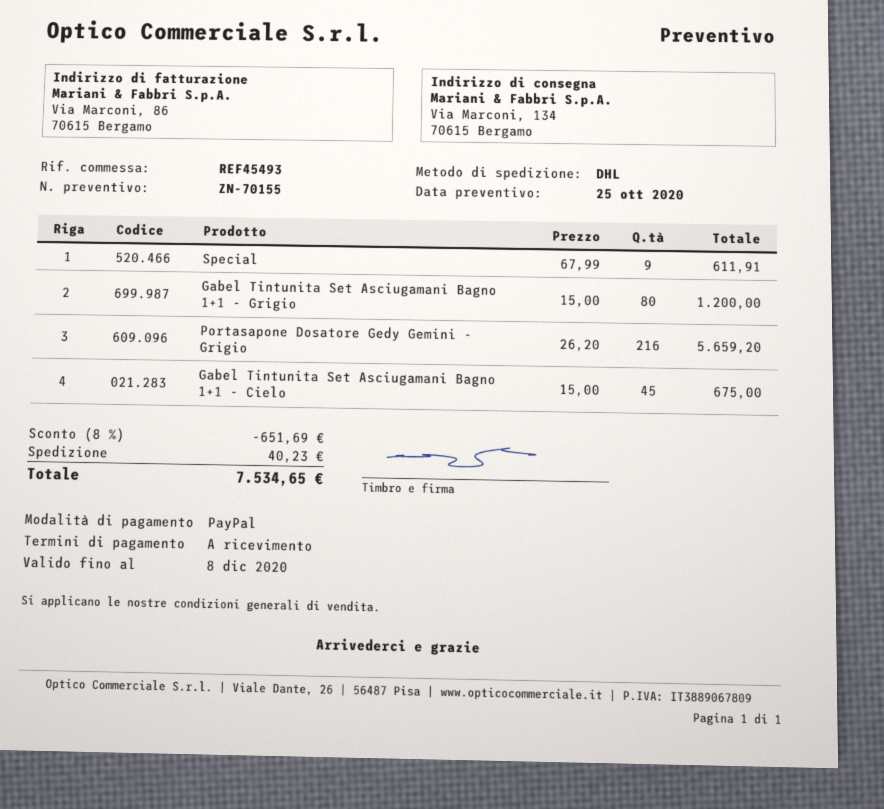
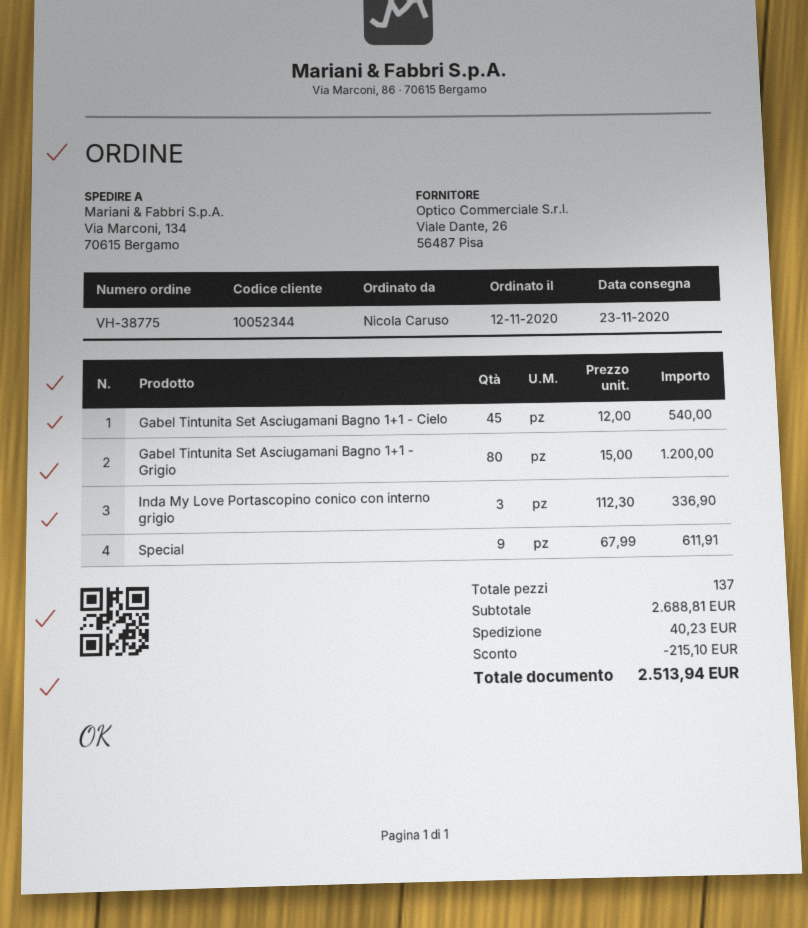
Portasapone Dosatore Gedy Gemini - Grigio: 216 x 26.20 = 5659.20 -> none
Gabel Tintunita Set Asciugamani Bagno 1+1 - Cielo: 45 x 15.00 = 675.00 -> 45 x 12.00 = 540.00
Inda My Love Portascopino conico con interno grigio: none -> 3 x 112.30 = 336.90
discount: 651.69 -> 215.10
total: 7534.65 -> 2513.94

